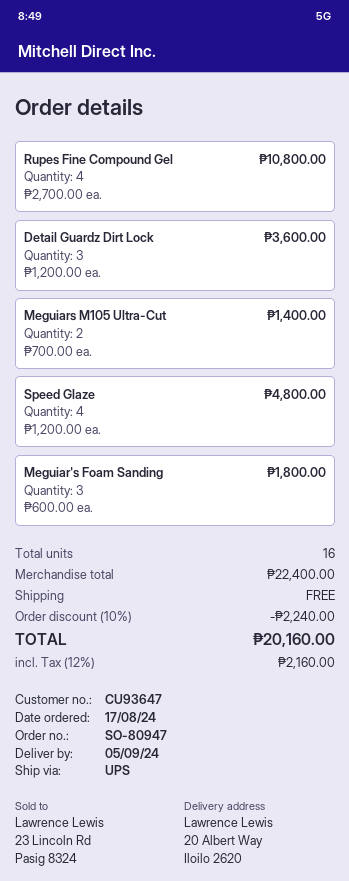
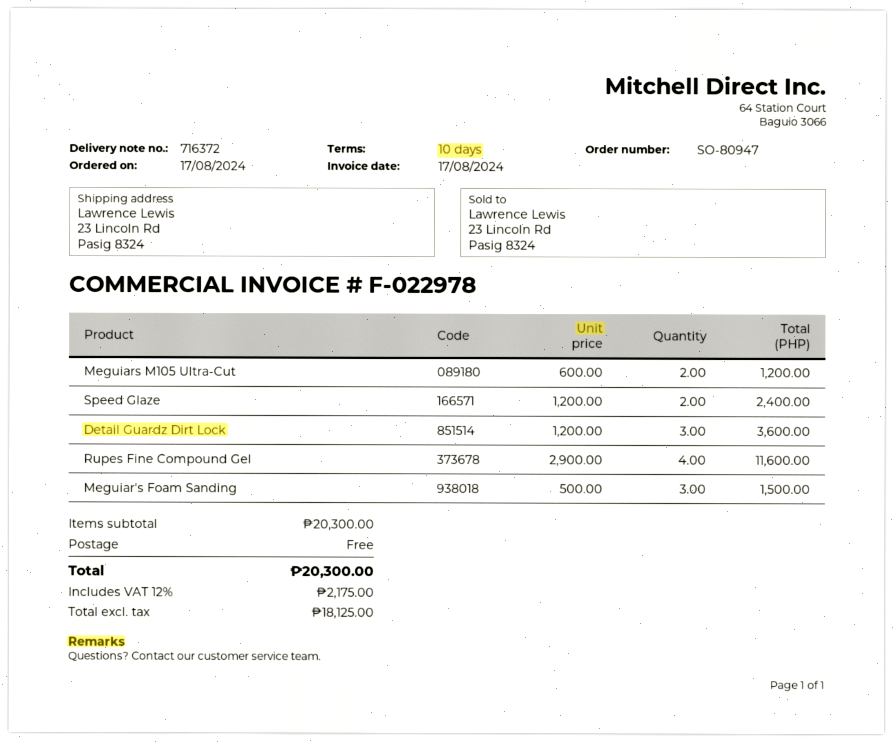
ship to: 20 Albert Way, Iloilo 2620 -> 23 Lincoln Rd, Pasig 8324
Rupes Fine Compound Gel: 4 x 2700.00 = 10800.00 -> 4 x 2900.00 = 11600.00
Meguiars M105 Ultra-Cut: 2 x 700.00 = 1400.00 -> 2 x 600.00 = 1200.00
Speed Glaze: 4 x 1200.00 = 4800.00 -> 2 x 1200.00 = 2400.00
Meguiar's Foam Sanding: 3 x 600.00 = 1800.00 -> 3 x 500.00 = 1500.00
subtotal: 22400.00 -> 20300.00
discount: 10% = 2240.00 -> none
tax: 12% = 2160.00 -> 12% = 2175.00
total: 20160.00 -> 20300.00

